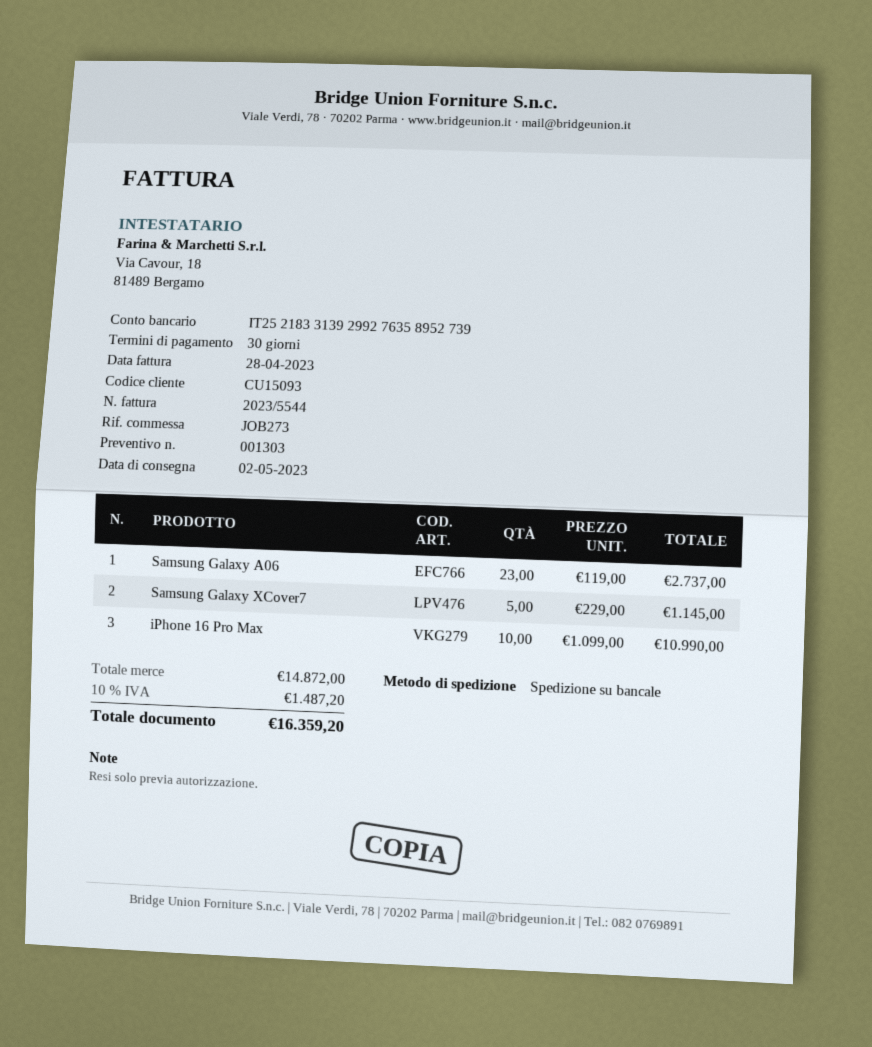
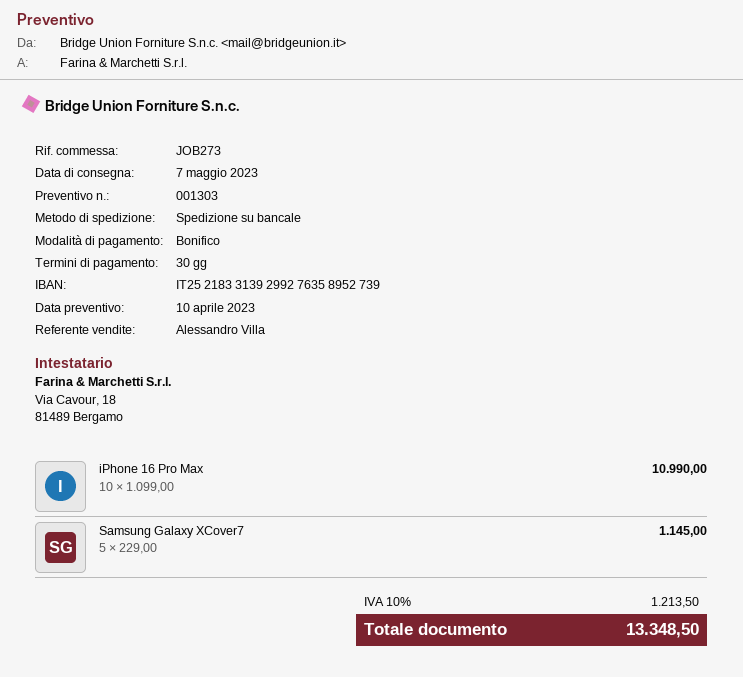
delivery date: 2023-05-02 -> 2023-05-07
Samsung Galaxy A06: 23 x 119.00 = 2737.00 -> none
tax: 10% = 1487.20 -> 10% = 1213.50
total: 16359.20 -> 13348.50

